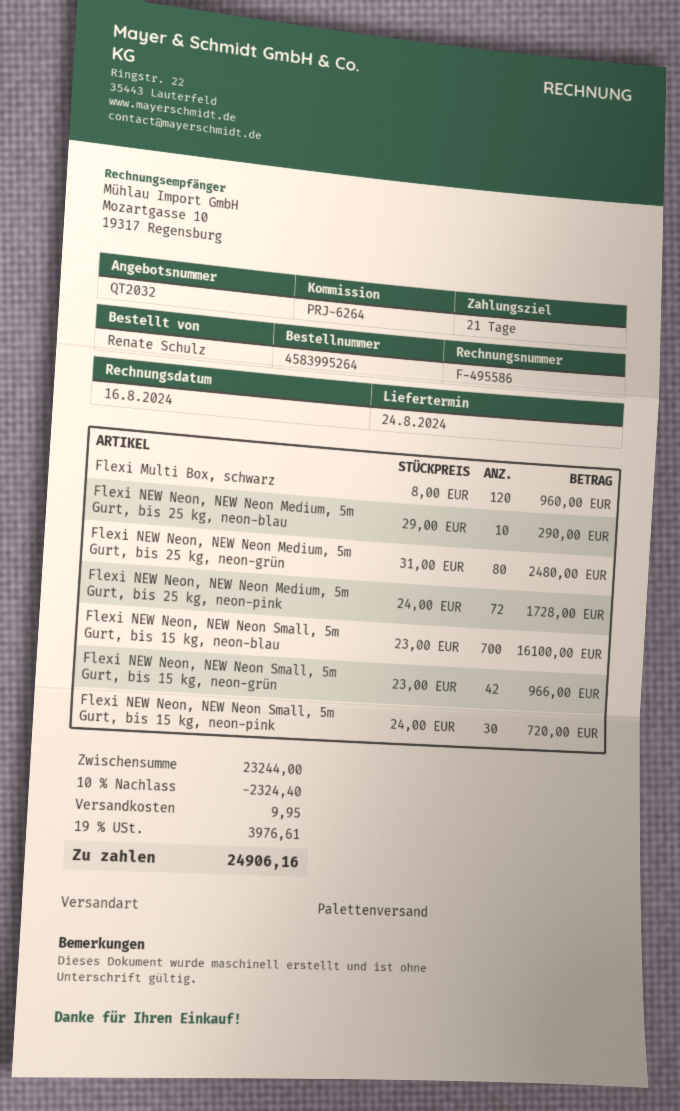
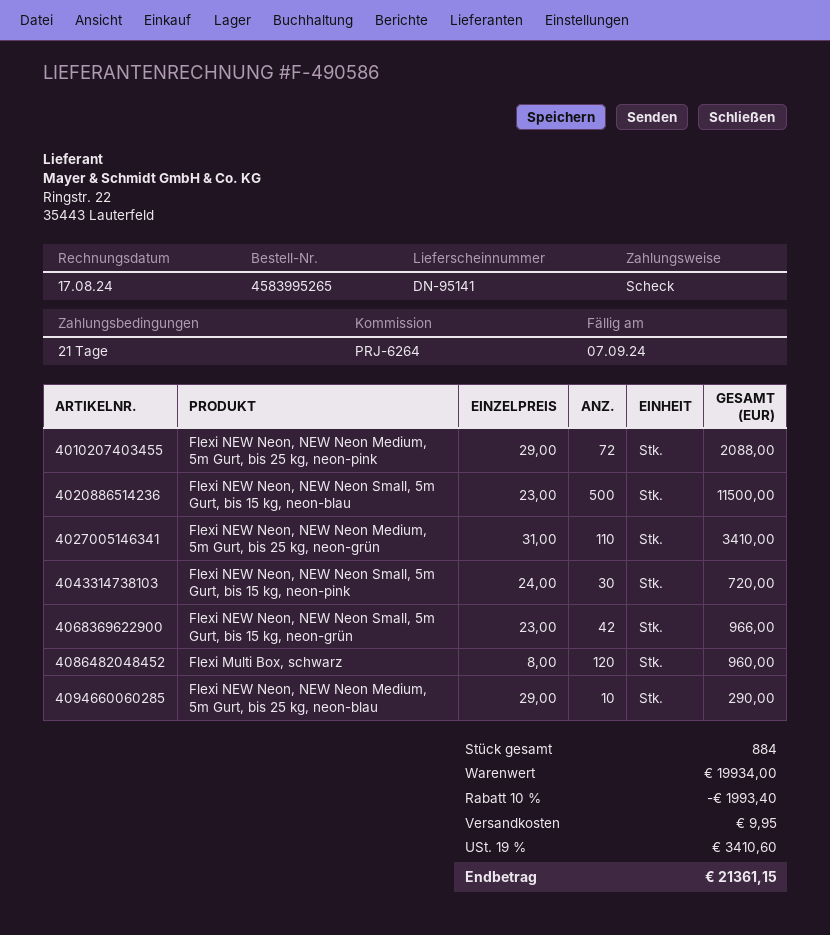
order number: 4583995264 -> 4583995265
invoice number: F-495586 -> F-490586
invoice date: 2024-08-16 -> 2024-08-17
Flexi NEW Neon, NEW Neon Medium, 5m Gurt, bis 25 kg, neon-grün: 80 x 31.00 = 2480.00 -> 110 x 31.00 = 3410.00
Flexi NEW Neon, NEW Neon Medium, 5m Gurt, bis 25 kg, neon-pink: 72 x 24.00 = 1728.00 -> 72 x 29.00 = 2088.00
Flexi NEW Neon, NEW Neon Small, 5m Gurt, bis 15 kg, neon-blau: 700 x 23.00 = 16100.00 -> 500 x 23.00 = 11500.00
subtotal: 23244.00 -> 19934.00
discount: 10% = 2324.40 -> 10% = 1993.40
tax: 19% = 3976.61 -> 19% = 3410.60
total: 24906.16 -> 21361.15

